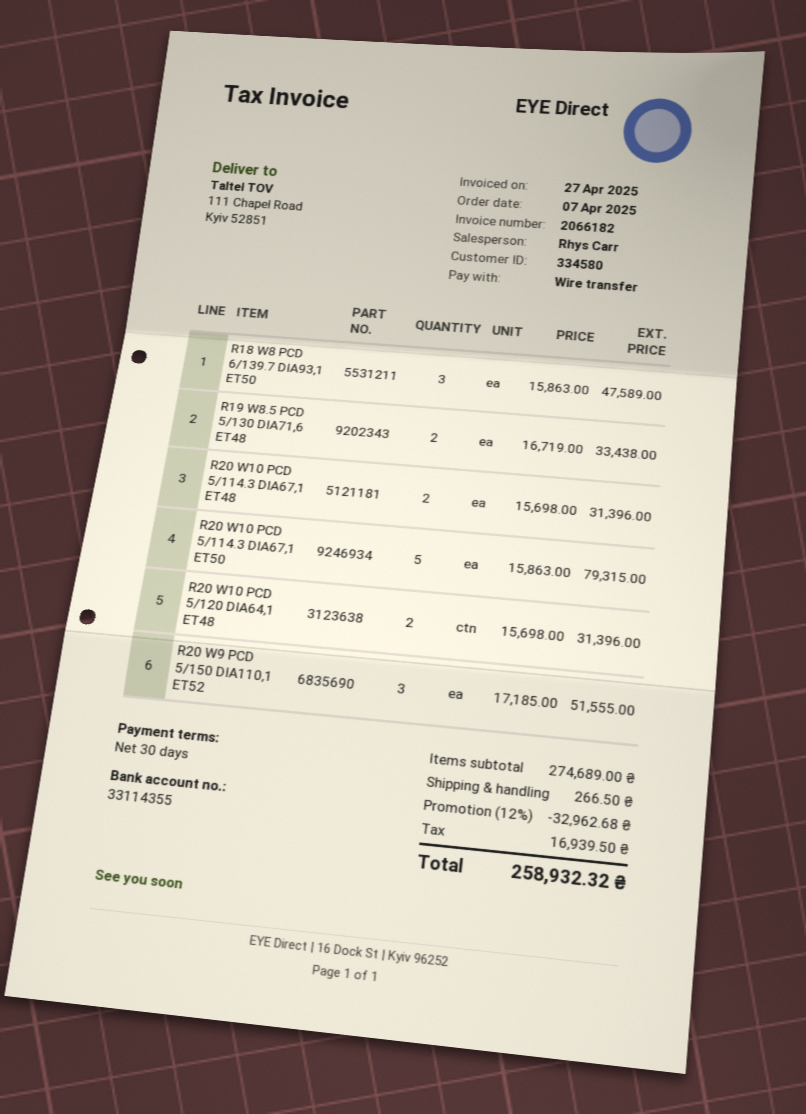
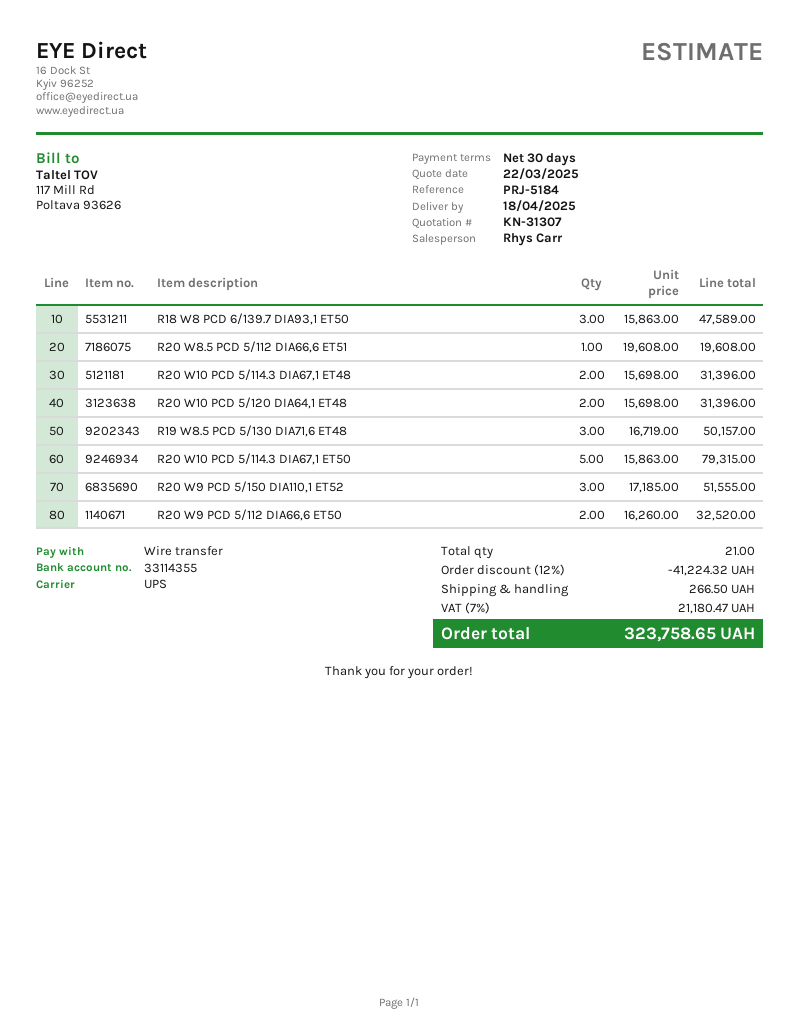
R19 W8.5 PCD 5/130 DIA71,6 ET48: 2 x 16719.00 = 33438.00 -> 3 x 16719.00 = 50157.00
R20 W8.5 PCD 5/112 DIA66,6 ET51: none -> 1 x 19608.00 = 19608.00
R20 W9 PCD 5/112 DIA66,6 ET50: none -> 2 x 16260.00 = 32520.00
discount: 12% = 32962.68 -> 12% = 41224.32
tax: 16939.50 -> 21180.47
total: 258932.32 -> 323758.65

